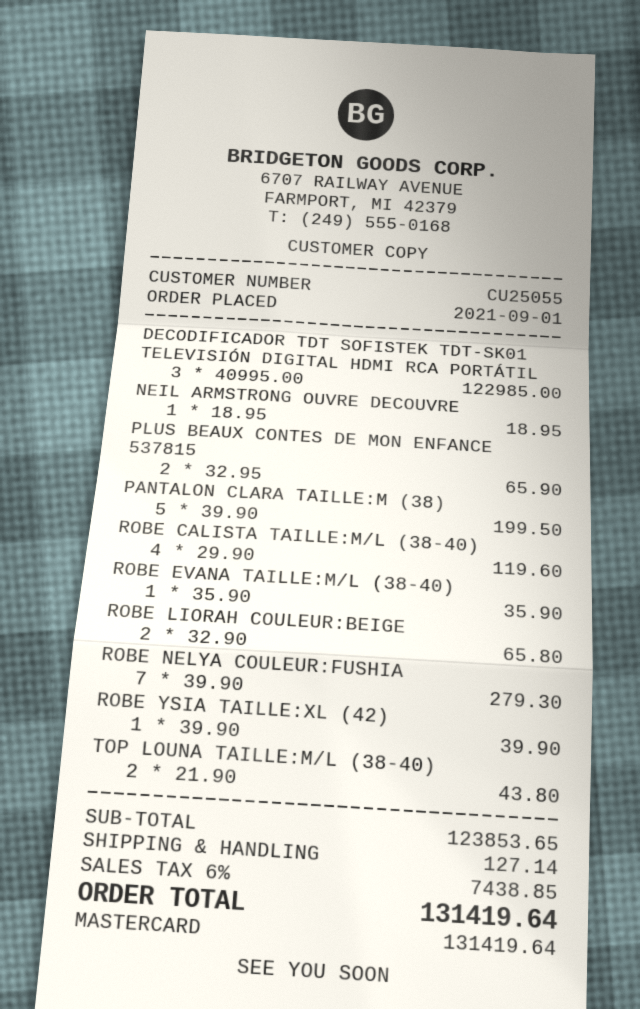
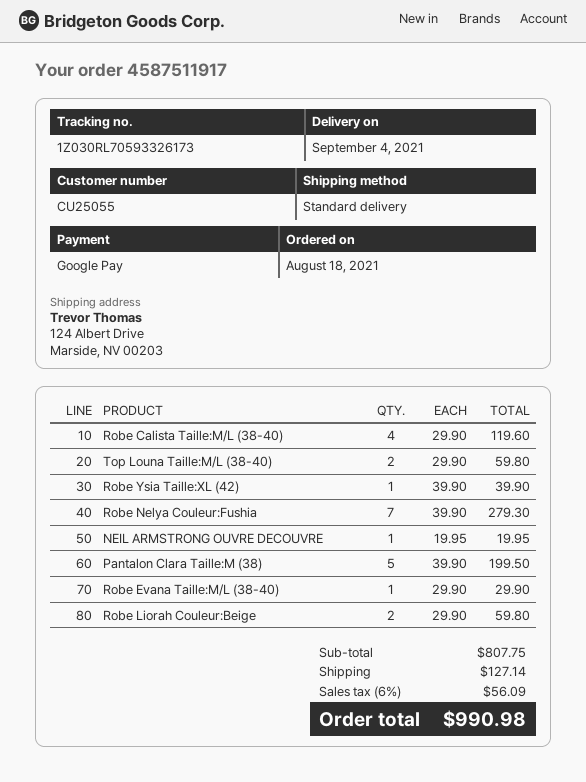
order date: 2021-09-01 -> 2021-08-18
payment method: Mastercard -> Google Pay
DECODIFICADOR TDT SOFISTEK TDT-SK01 TELEVISIÓN DIGITAL HDMI RCA PORTÁTIL: 3 x 40995.00 = 122985.00 -> none
NEIL ARMSTRONG OUVRE DECOUVRE: 1 x 18.95 = 18.95 -> 1 x 19.95 = 19.95
PLUS BEAUX CONTES DE MON ENFANCE 537815: 2 x 32.95 = 65.90 -> none
ROBE EVANA TAILLE:M/L (38-40): 1 x 35.90 = 35.90 -> 1 x 29.90 = 29.90
ROBE LIORAH COULEUR:BEIGE: 2 x 32.90 = 65.80 -> 2 x 29.90 = 59.80
TOP LOUNA TAILLE:M/L (38-40): 2 x 21.90 = 43.80 -> 2 x 29.90 = 59.80
subtotal: 123853.65 -> 807.75
tax: 6% = 7438.85 -> 6% = 56.09
total: 131419.64 -> 990.98

